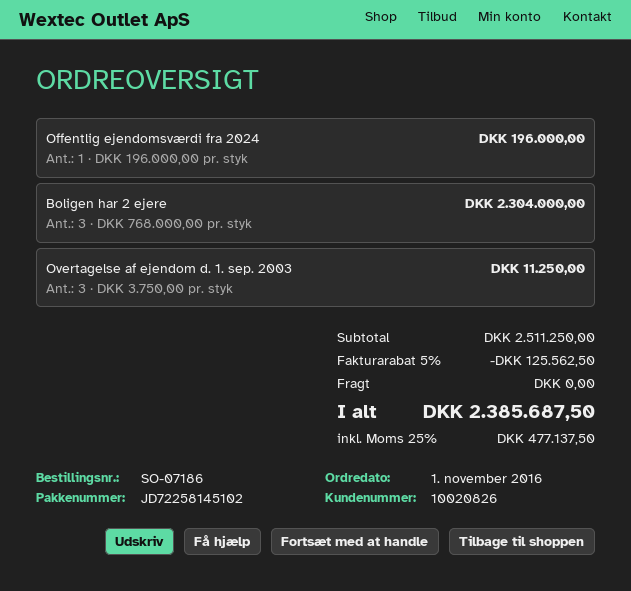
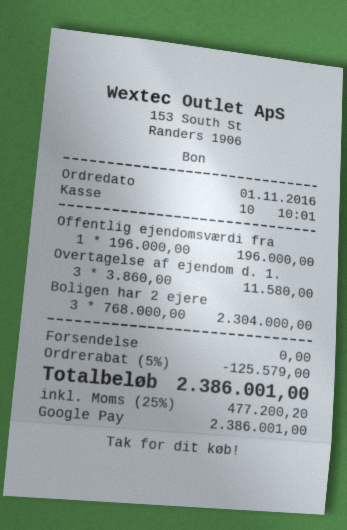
Overtagelse af ejendom d. 1. sep. 2003: 3 x 3750.00 = 11250.00 -> 3 x 3860.00 = 11580.00
discount: 5% = 125562.50 -> 5% = 125579.00
tax: 25% = 477137.50 -> 25% = 477200.20
total: 2385687.50 -> 2386001.00

